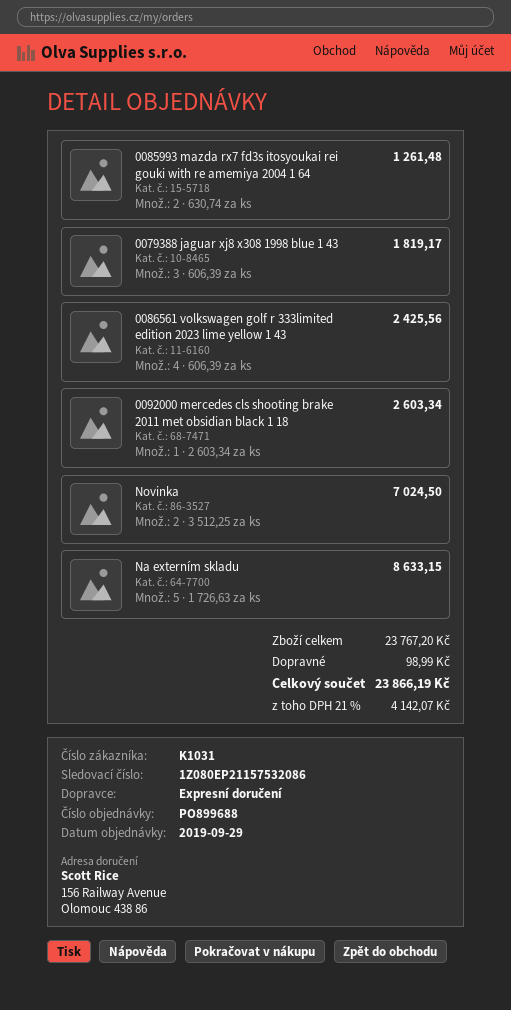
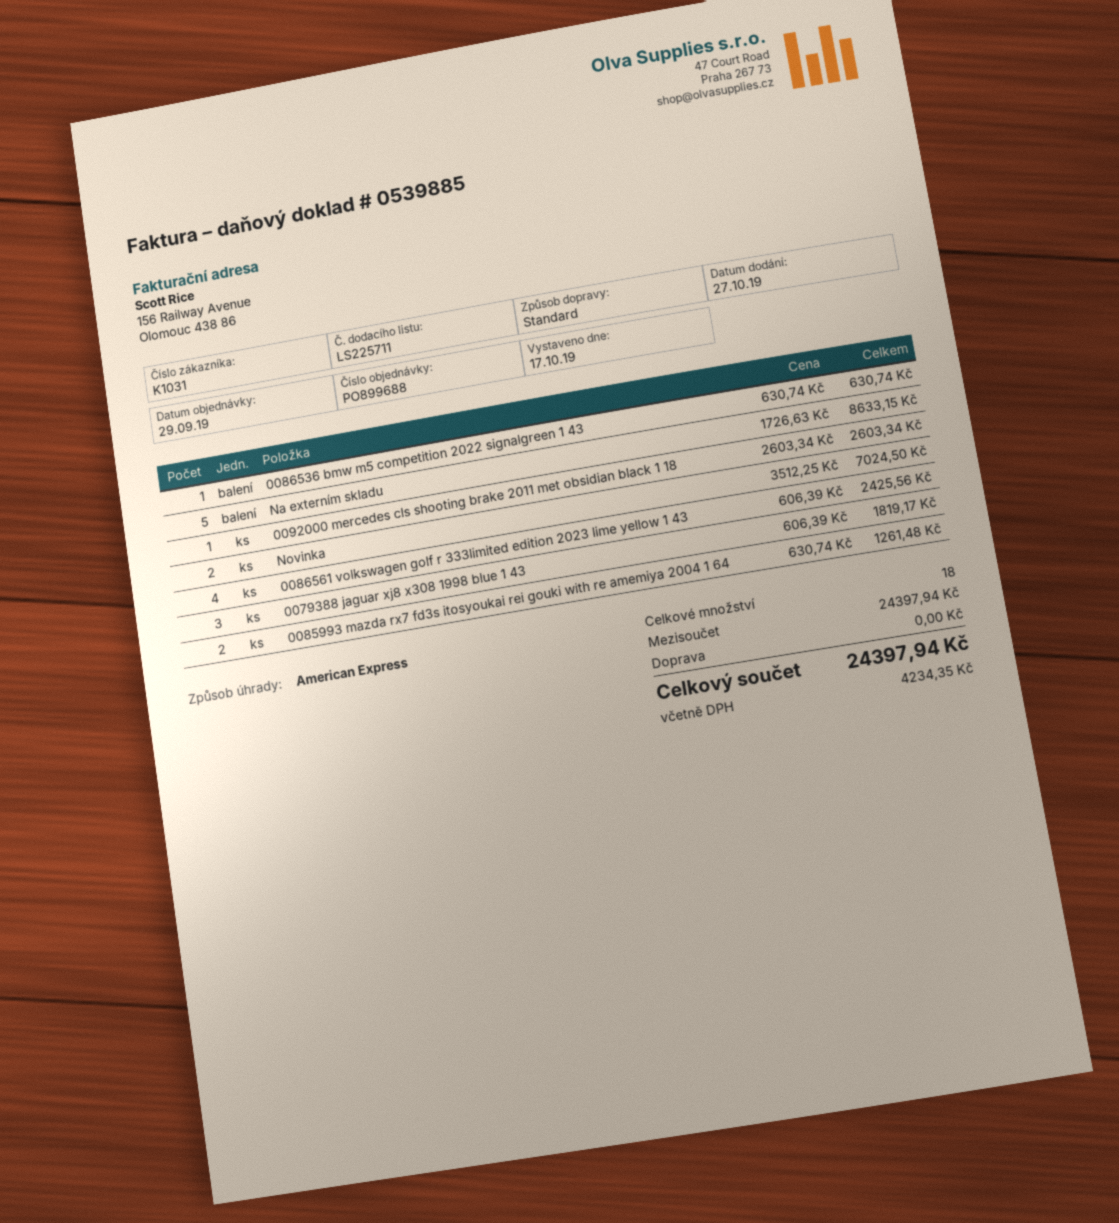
shipping method: express -> standard
0086536 bmw m5 competition 2022 signalgreen 1 43: none -> 1 x 630.74 = 630.74
subtotal: 23767.20 -> 24397.94
shipping: 98.99 -> 0.00
tax: 4142.07 -> 4234.35
total: 23866.19 -> 24397.94

